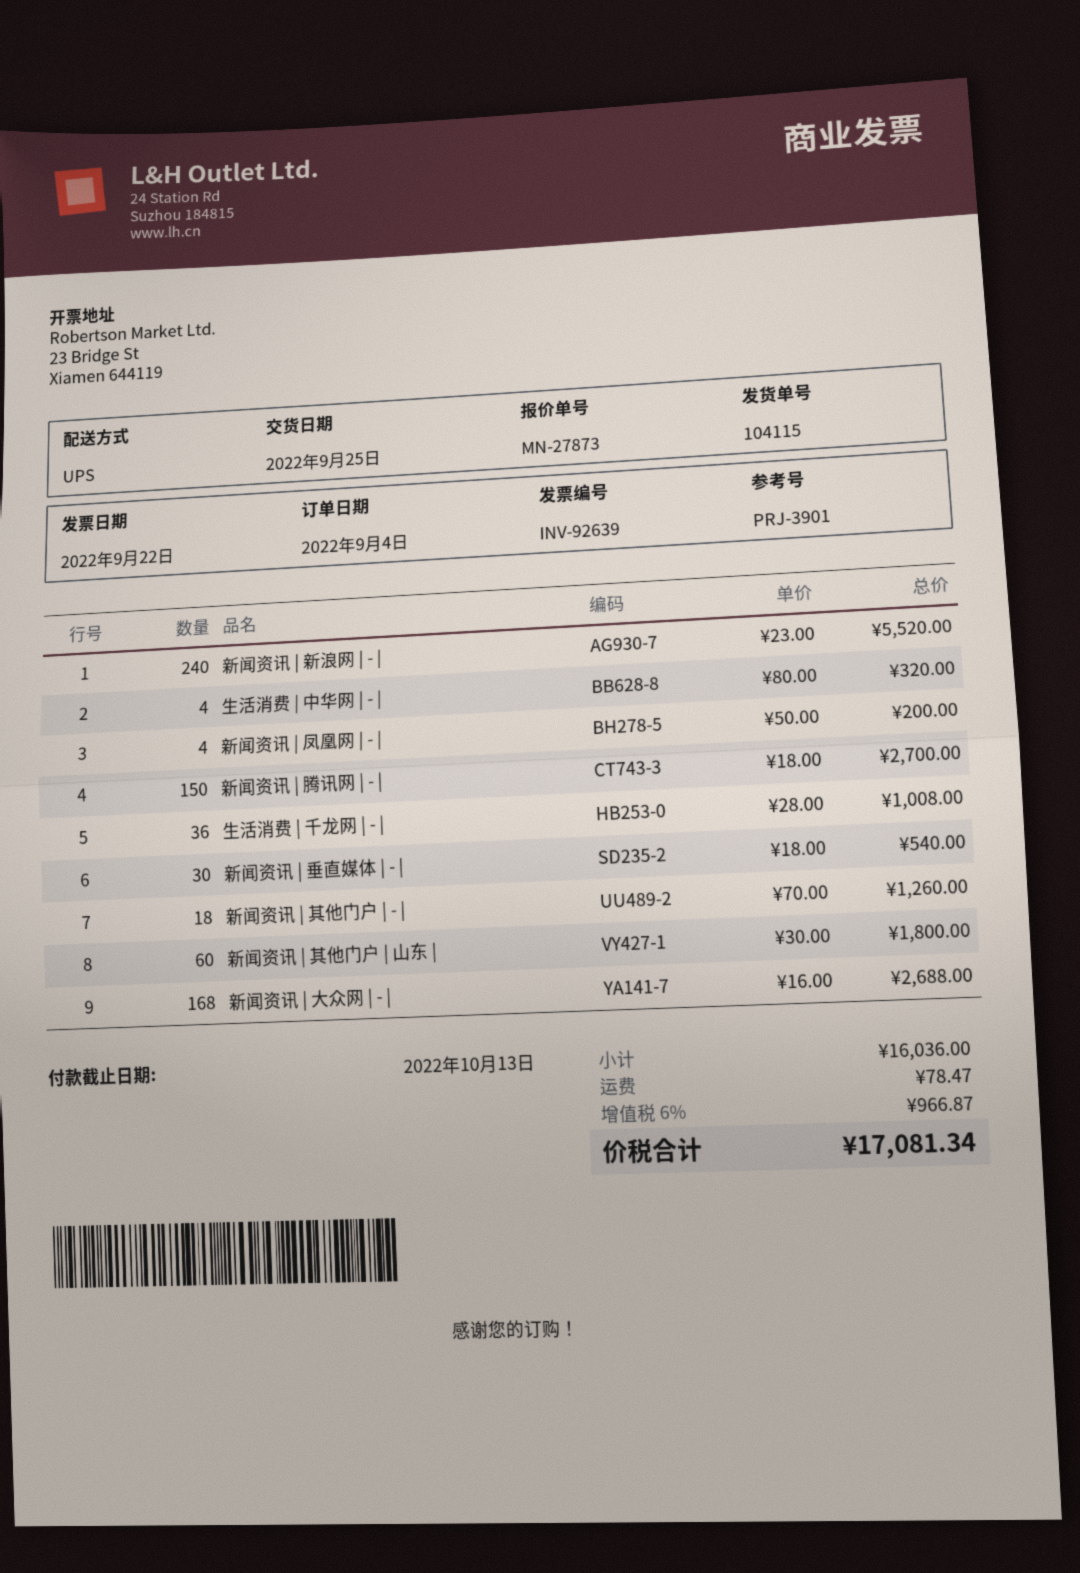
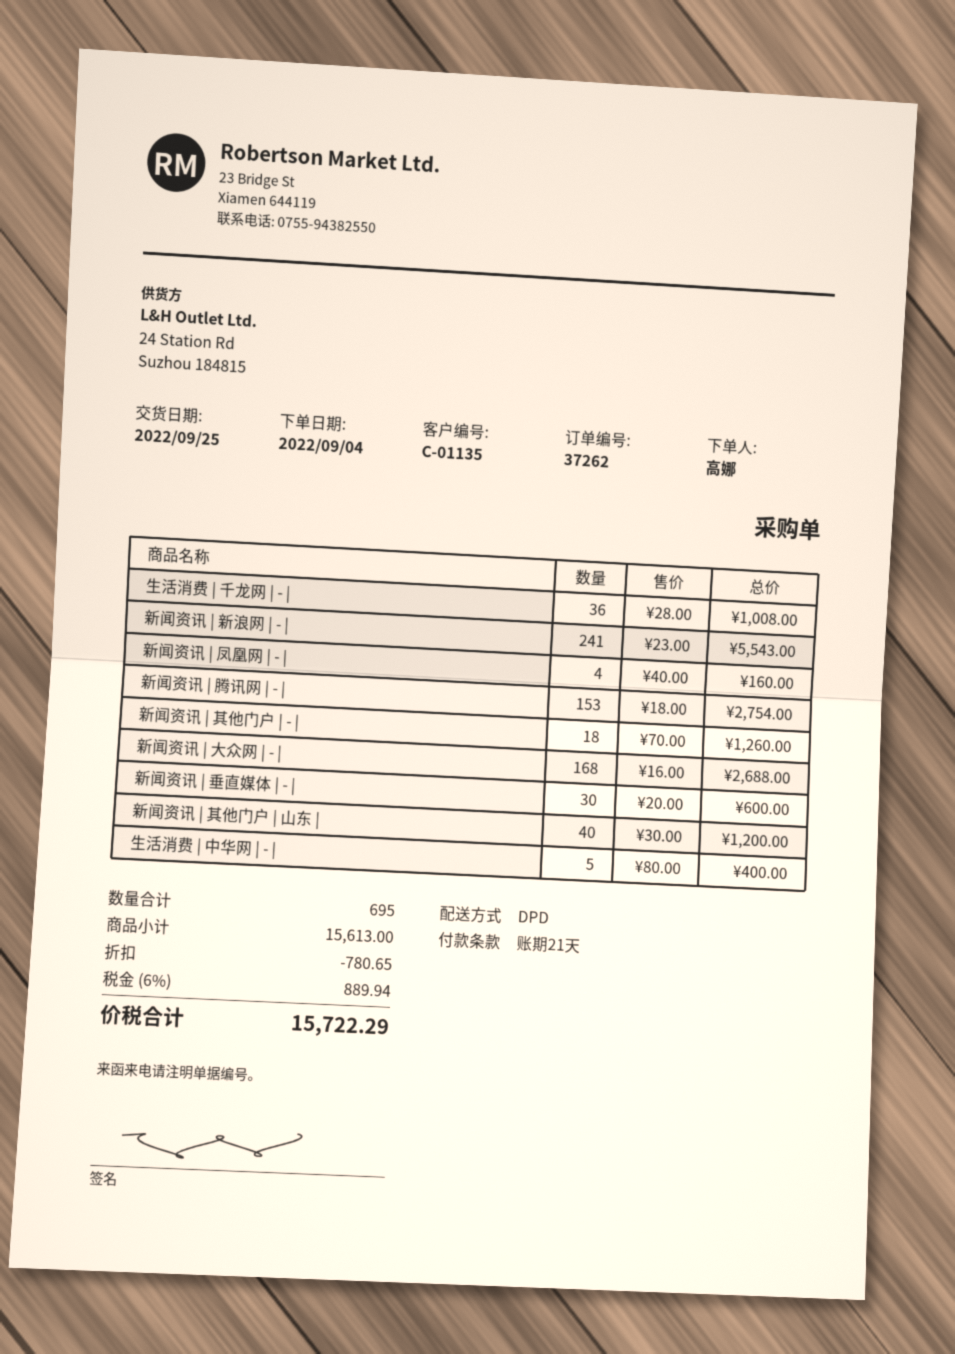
shipping method: UPS -> DPD
新闻资讯 | 新浪网 | - |: 240 x 23.00 = 5520.00 -> 241 x 23.00 = 5543.00
生活消费 | 中华网 | - |: 4 x 80.00 = 320.00 -> 5 x 80.00 = 400.00
新闻资讯 | 凤凰网 | - |: 4 x 50.00 = 200.00 -> 4 x 40.00 = 160.00
新闻资讯 | 腾讯网 | - |: 150 x 18.00 = 2700.00 -> 153 x 18.00 = 2754.00
新闻资讯 | 垂直媒体 | - |: 30 x 18.00 = 540.00 -> 30 x 20.00 = 600.00
新闻资讯 | 其他门户 | 山东 |: 60 x 30.00 = 1800.00 -> 40 x 30.00 = 1200.00
subtotal: 16036.00 -> 15613.00
discount: none -> 780.65
shipping: 78.47 -> none
tax: 6% = 966.87 -> 6% = 889.94
total: 17081.34 -> 15722.29

